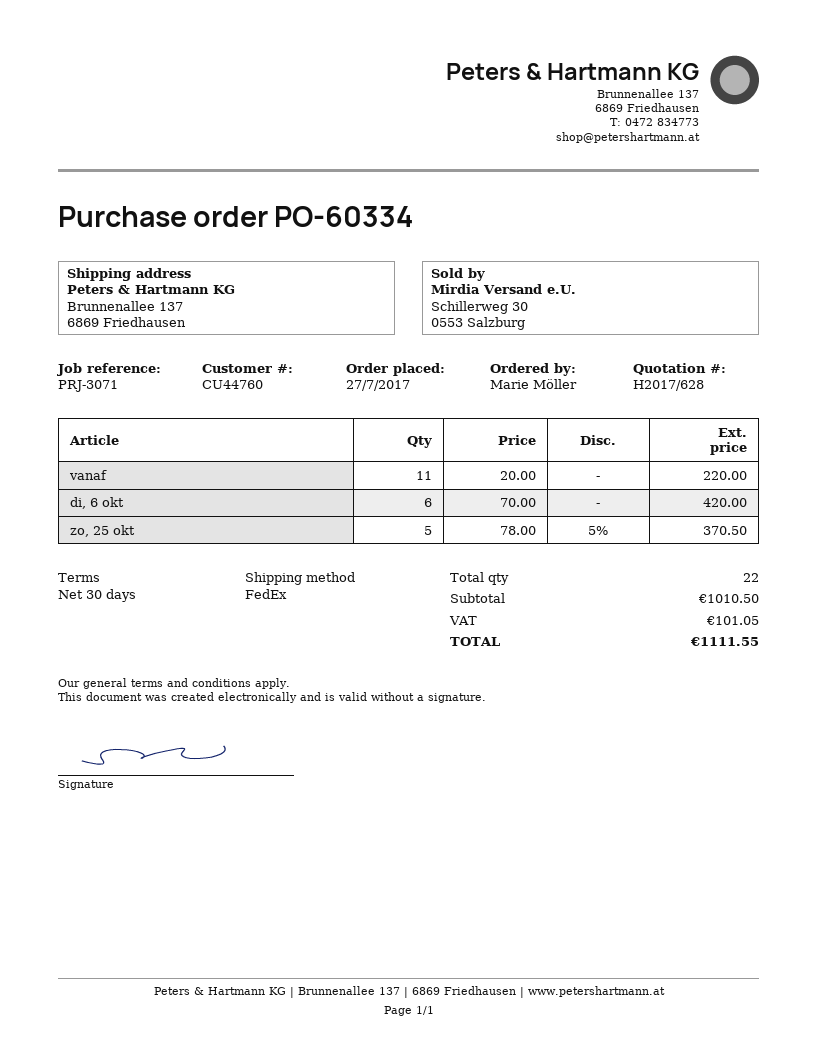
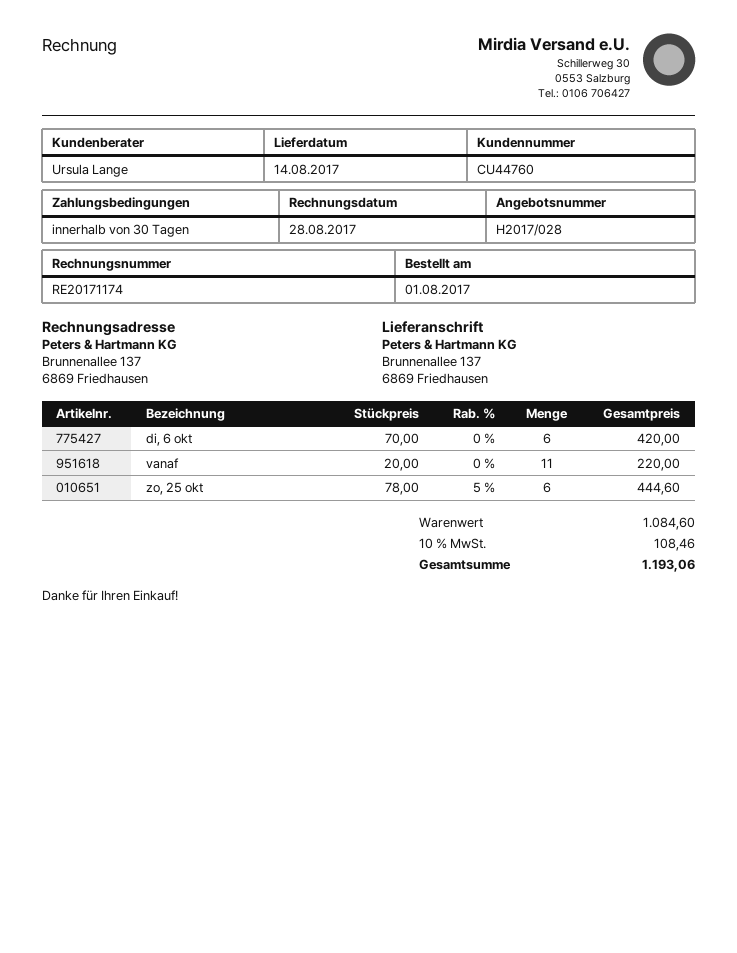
quote number: H2017/628 -> H2017/028
order date: 2017-07-27 -> 2017-08-01
zo, 25 okt: 5 x 78.00 - 5% = 370.50 -> 6 x 78.00 - 5% = 444.60
subtotal: 1010.50 -> 1084.60
tax: 101.05 -> 108.46
total: 1111.55 -> 1193.06

